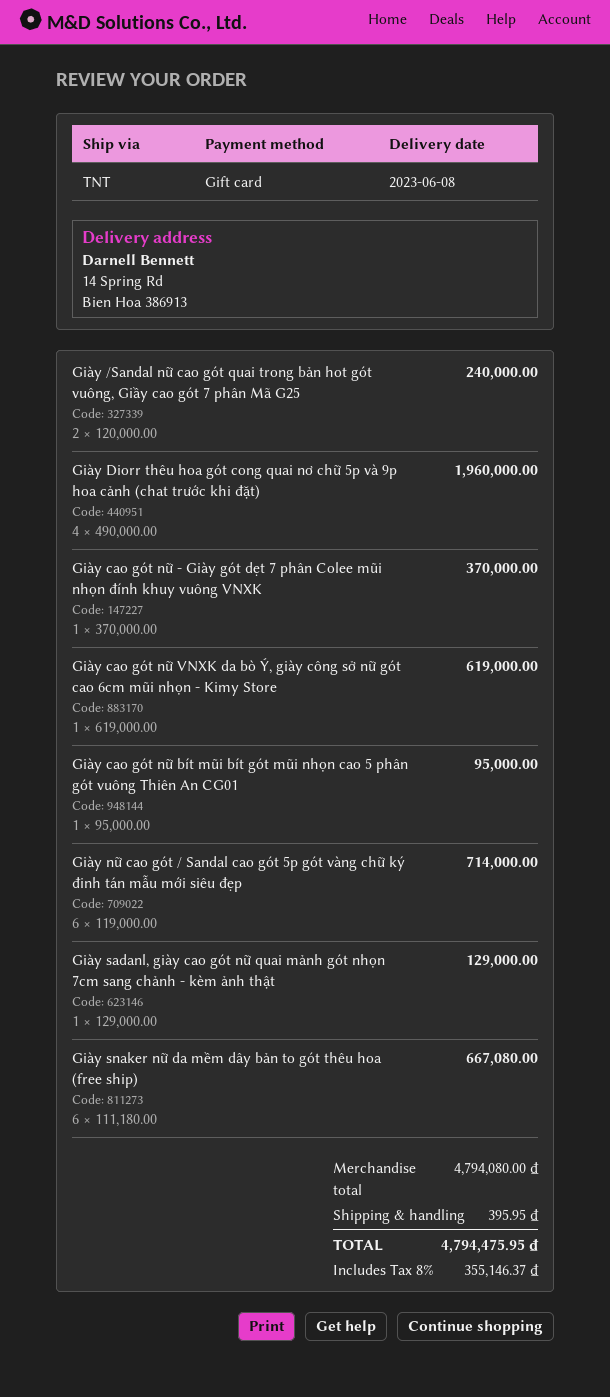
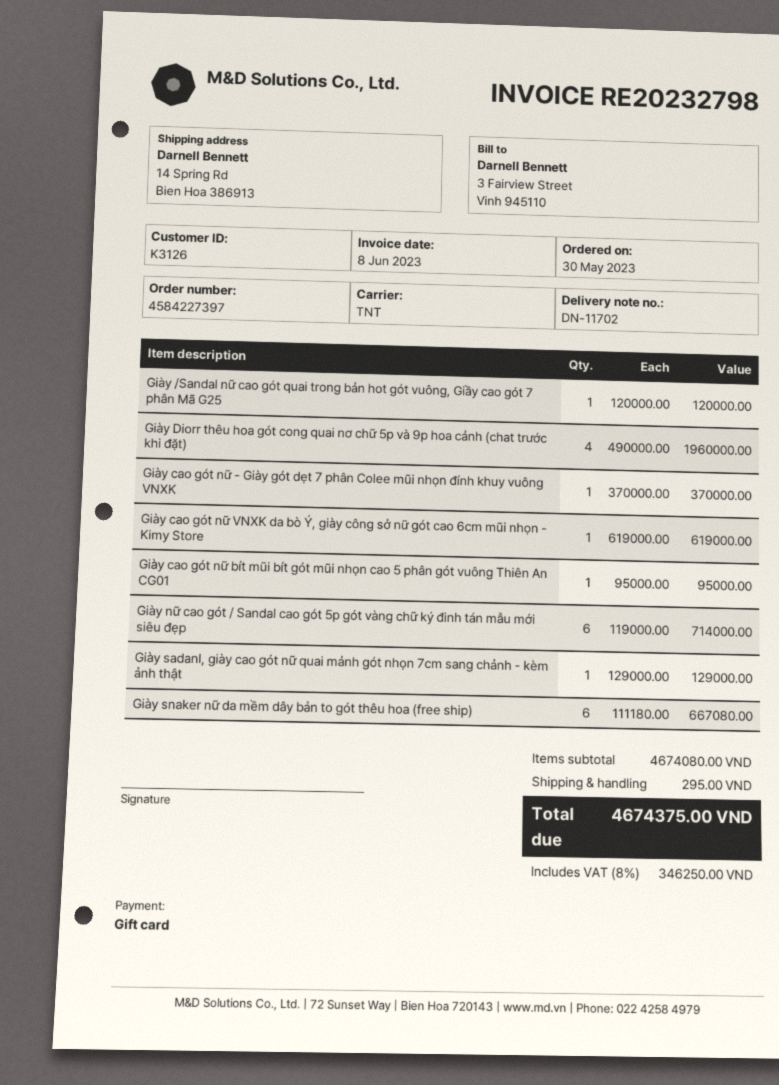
Giày /Sandal nữ cao gót quai trong bản hot gót vuông, Giầy cao gót 7 phân Mã G25: 2 x 120000.00 = 240000.00 -> 1 x 120000.00 = 120000.00
subtotal: 4794080.00 -> 4674080.00
shipping: 395.95 -> 295.00
tax: 8% = 355146.37 -> 8% = 346250.00
total: 4794475.95 -> 4674375.00

